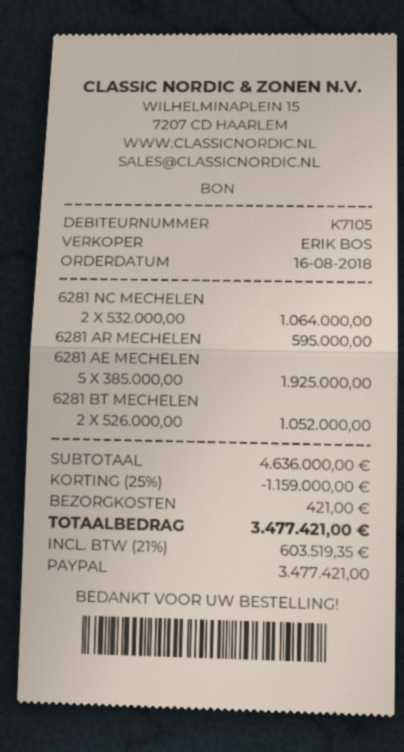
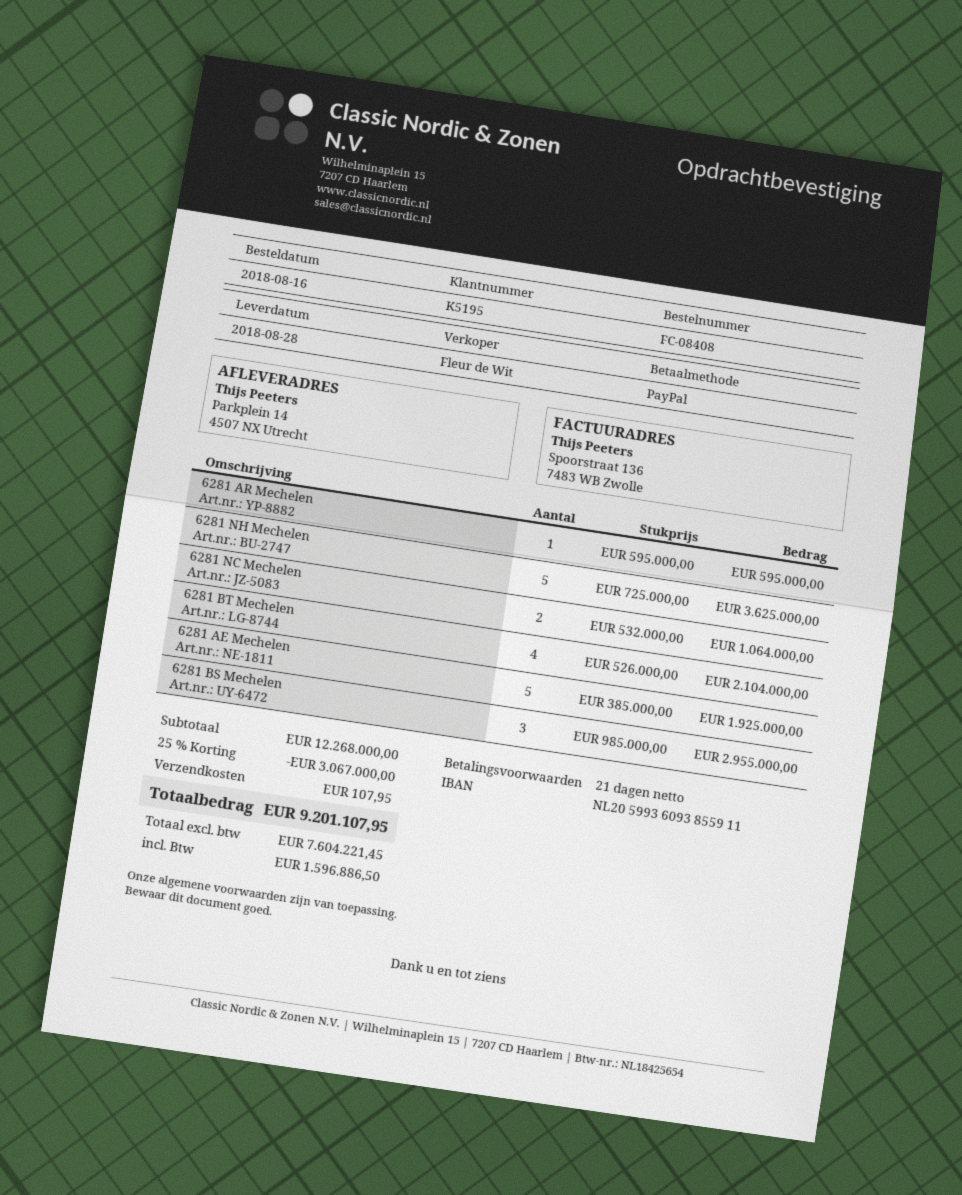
customer number: K7105 -> K5195
sales rep: ERIK BOS -> Fleur de Wit
6281 BT MECHELEN: 2 x 526000.00 = 1052000.00 -> 4 x 526000.00 = 2104000.00
6281 NH Mechelen: none -> 5 x 725000.00 = 3625000.00
6281 BS Mechelen: none -> 3 x 985000.00 = 2955000.00
subtotal: 4636000.00 -> 12268000.00
discount: 25% = 1159000.00 -> 25% = 3067000.00
shipping: 421.00 -> 107.95
tax: 603519.35 -> 1596886.50
total: 3477421.00 -> 9201107.95

